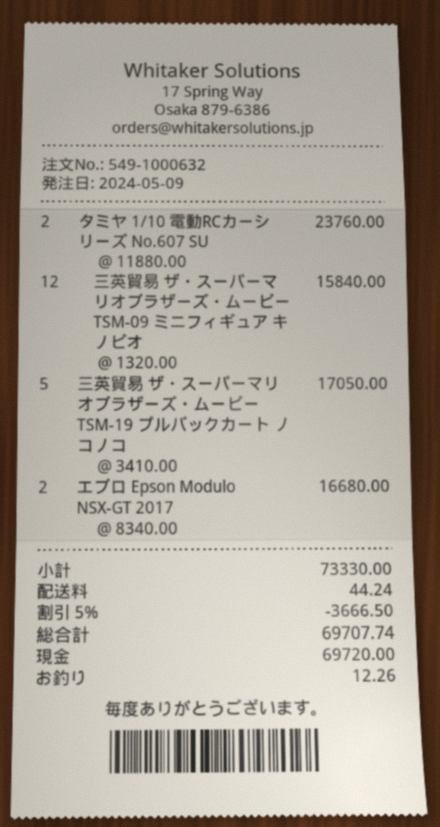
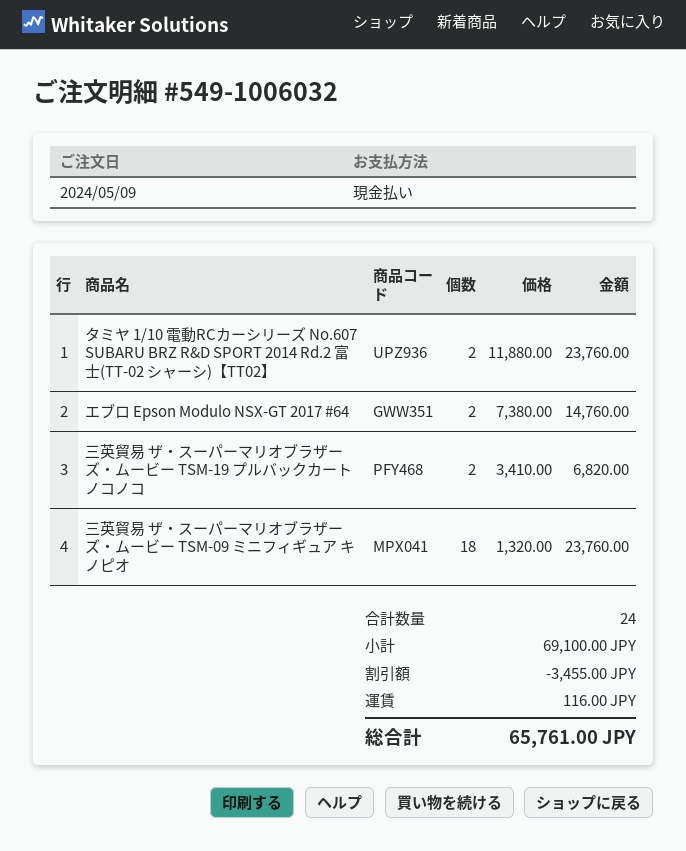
order number: 549-1000632 -> 549-1006032
三英貿易 ザ・スーパーマリオブラザーズ・ムービー TSM-09 ミニフィギュア キノピオ: 12 x 1320.00 = 15840.00 -> 18 x 1320.00 = 23760.00
三英貿易 ザ・スーパーマリオブラザーズ・ムービー TSM-19 プルバックカート ノコノコ: 5 x 3410.00 = 17050.00 -> 2 x 3410.00 = 6820.00
エブロ Epson Modulo NSX-GT 2017: 2 x 8340.00 = 16680.00 -> 2 x 7380.00 = 14760.00
subtotal: 73330.00 -> 69100.00
discount: 3666.50 -> 3455.00
shipping: 44.24 -> 116.00
total: 69707.74 -> 65761.00

